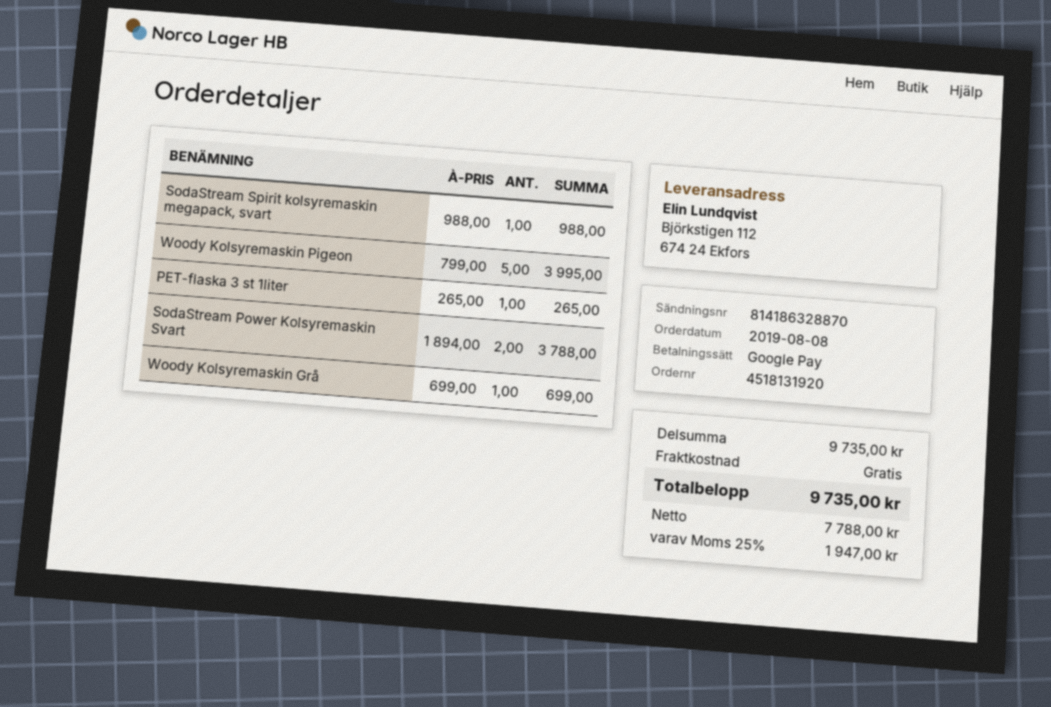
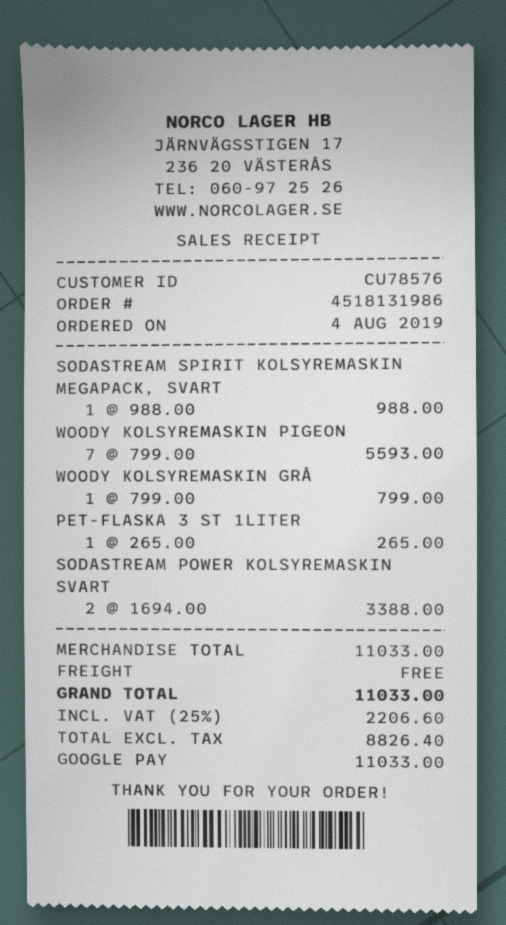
order number: 4518131920 -> 4518131986
order date: 2019-08-08 -> 2019-08-04
Woody Kolsyremaskin Pigeon: 5 x 799.00 = 3995.00 -> 7 x 799.00 = 5593.00
SodaStream Power Kolsyremaskin Svart: 2 x 1894.00 = 3788.00 -> 2 x 1694.00 = 3388.00
Woody Kolsyremaskin Grå: 1 x 699.00 = 699.00 -> 1 x 799.00 = 799.00
subtotal: 9735.00 -> 11033.00
net: 7788.00 -> 8826.40
tax: 25% = 1947.00 -> 25% = 2206.60
total: 9735.00 -> 11033.00

